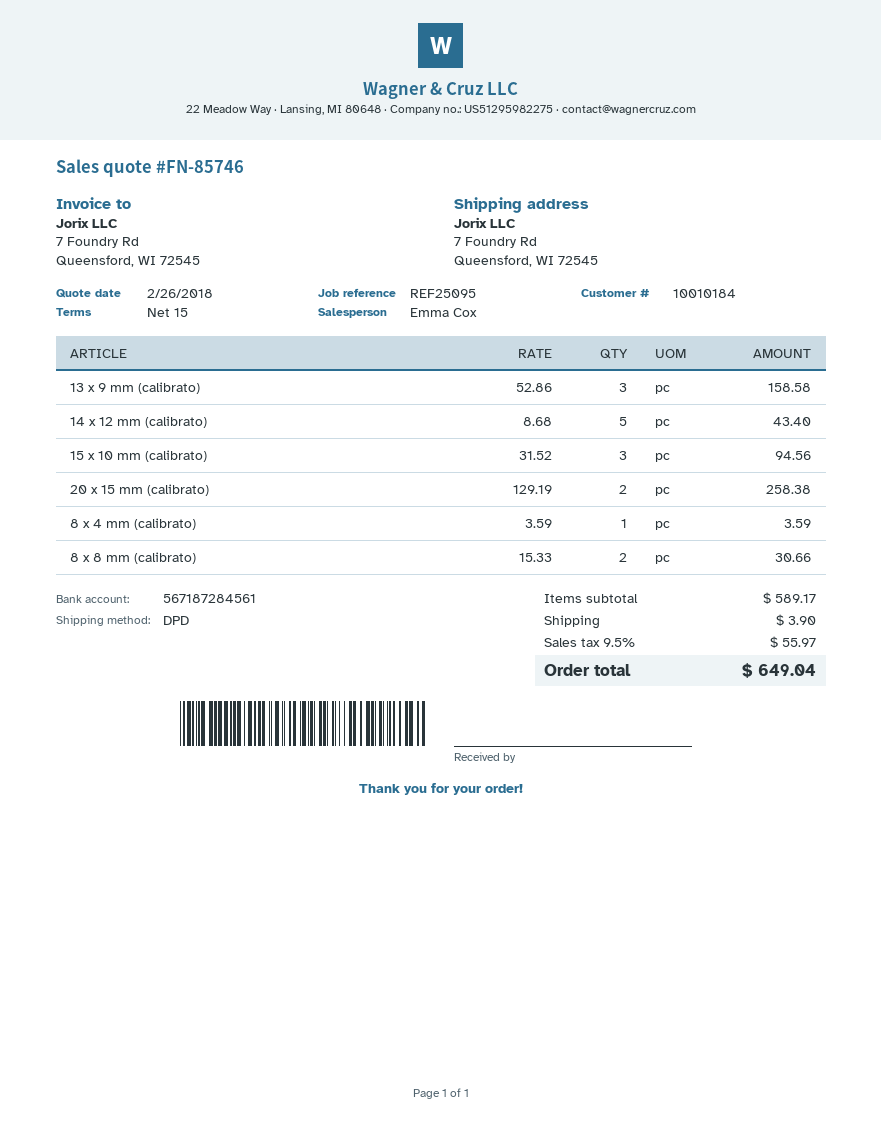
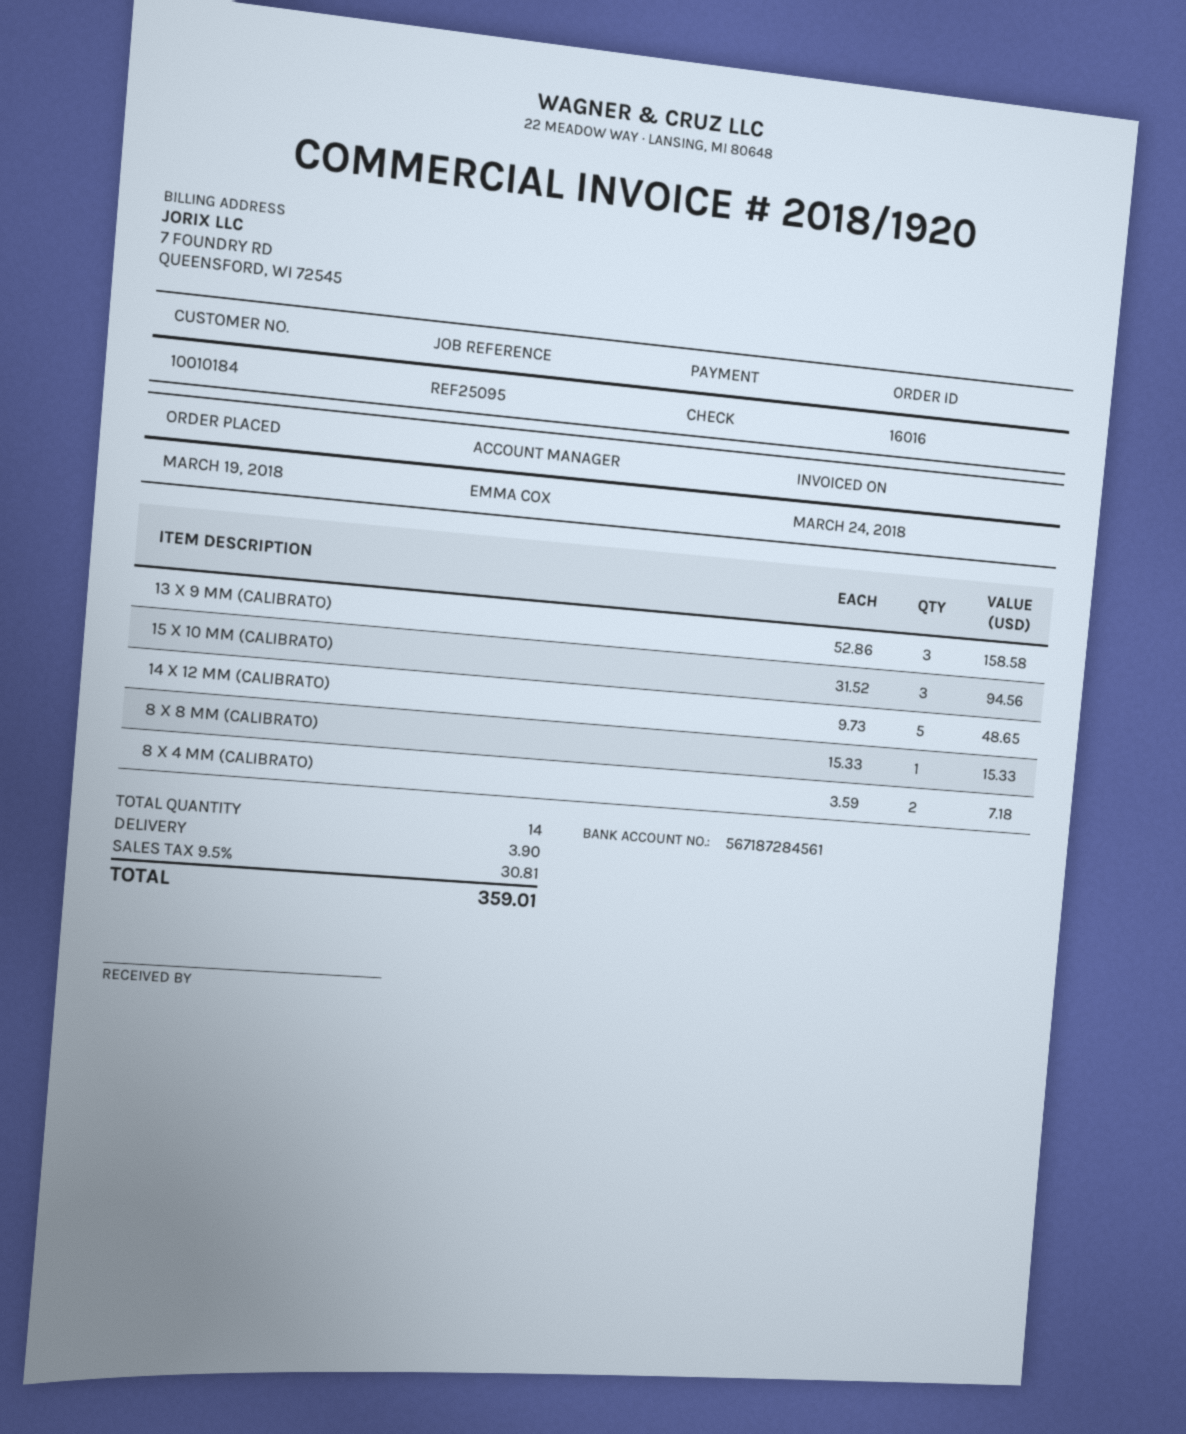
14 x 12 mm (calibrato): 5 x 8.68 = 43.40 -> 5 x 9.73 = 48.65
20 x 15 mm (calibrato): 2 x 129.19 = 258.38 -> none
8 x 4 mm (calibrato): 1 x 3.59 = 3.59 -> 2 x 3.59 = 7.18
8 x 8 mm (calibrato): 2 x 15.33 = 30.66 -> 1 x 15.33 = 15.33
tax: 9.5% = 55.97 -> 9.5% = 30.81
total: 649.04 -> 359.01

